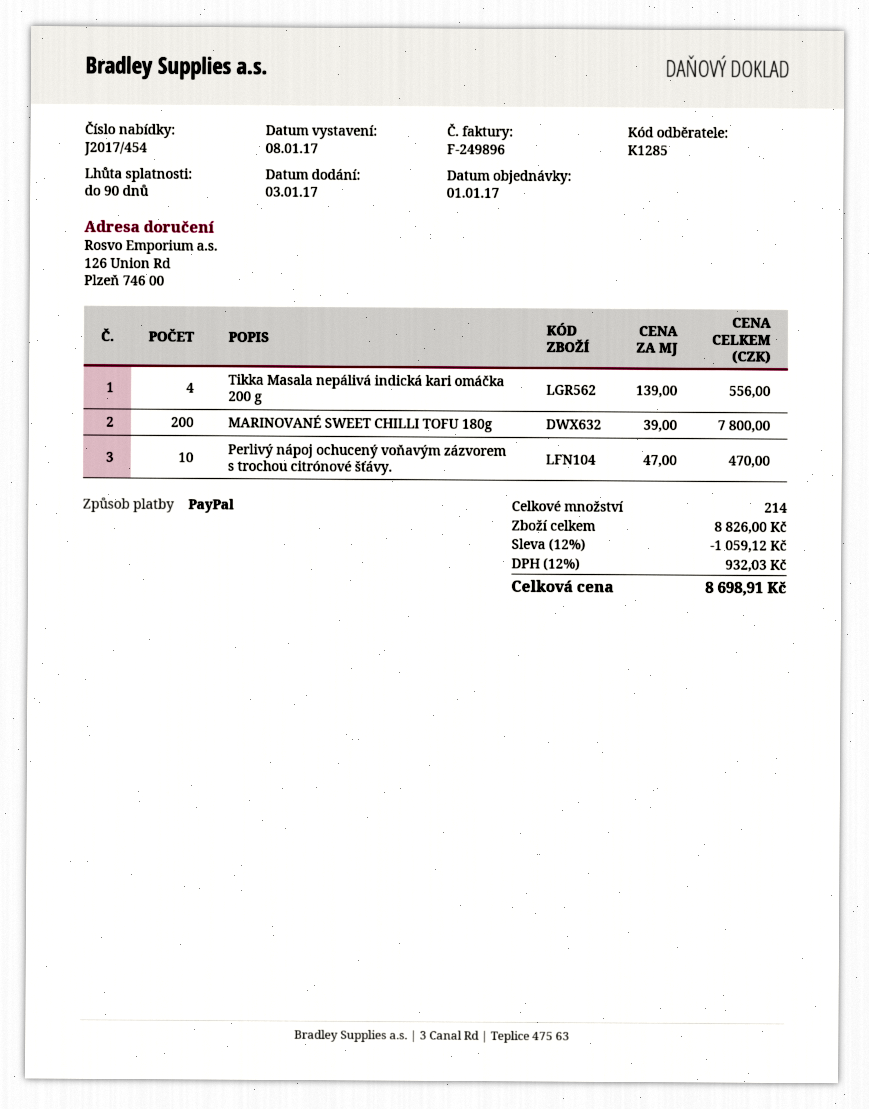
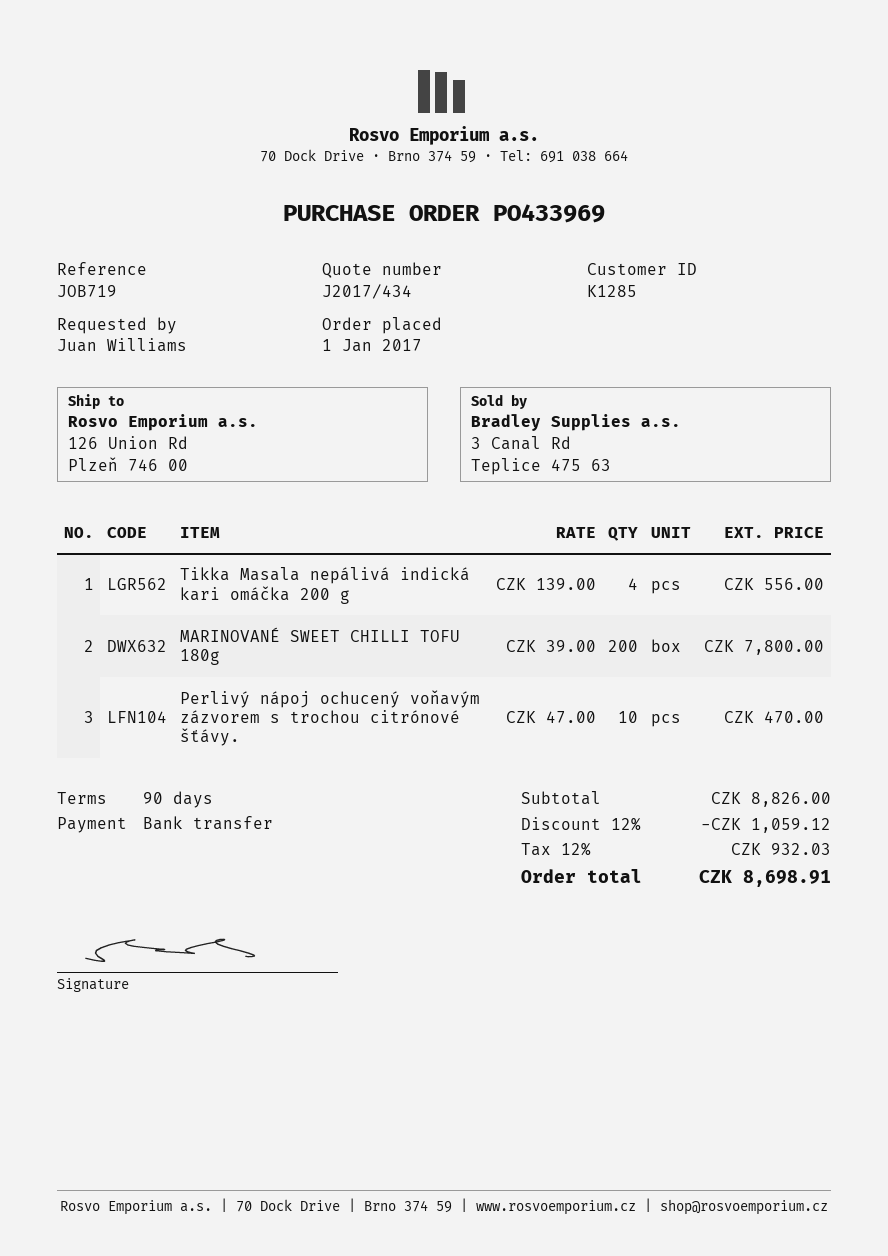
quote number: J2017/454 -> J2017/434
payment method: PayPal -> bank transfer

